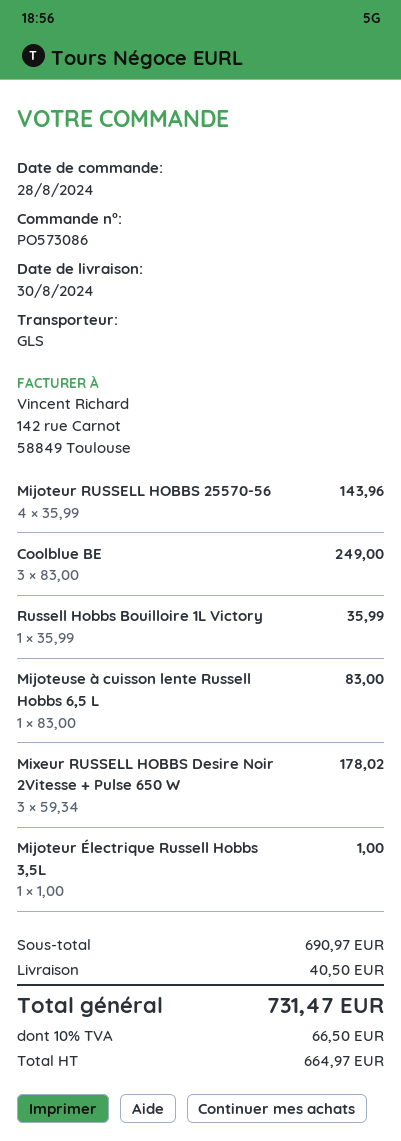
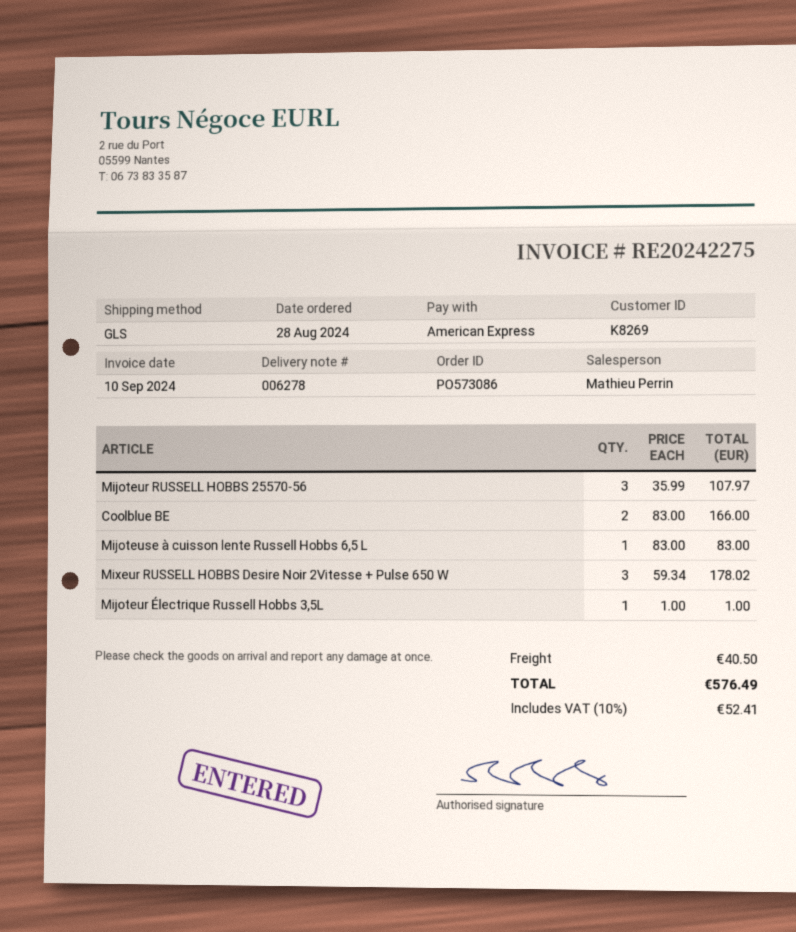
Mijoteur RUSSELL HOBBS 25570-56: 4 x 35.99 = 143.96 -> 3 x 35.99 = 107.97
Coolblue BE: 3 x 83.00 = 249.00 -> 2 x 83.00 = 166.00
Russell Hobbs Bouilloire 1L Victory: 1 x 35.99 = 35.99 -> none
tax: 10% = 66.50 -> 10% = 52.41
total: 731.47 -> 576.49

